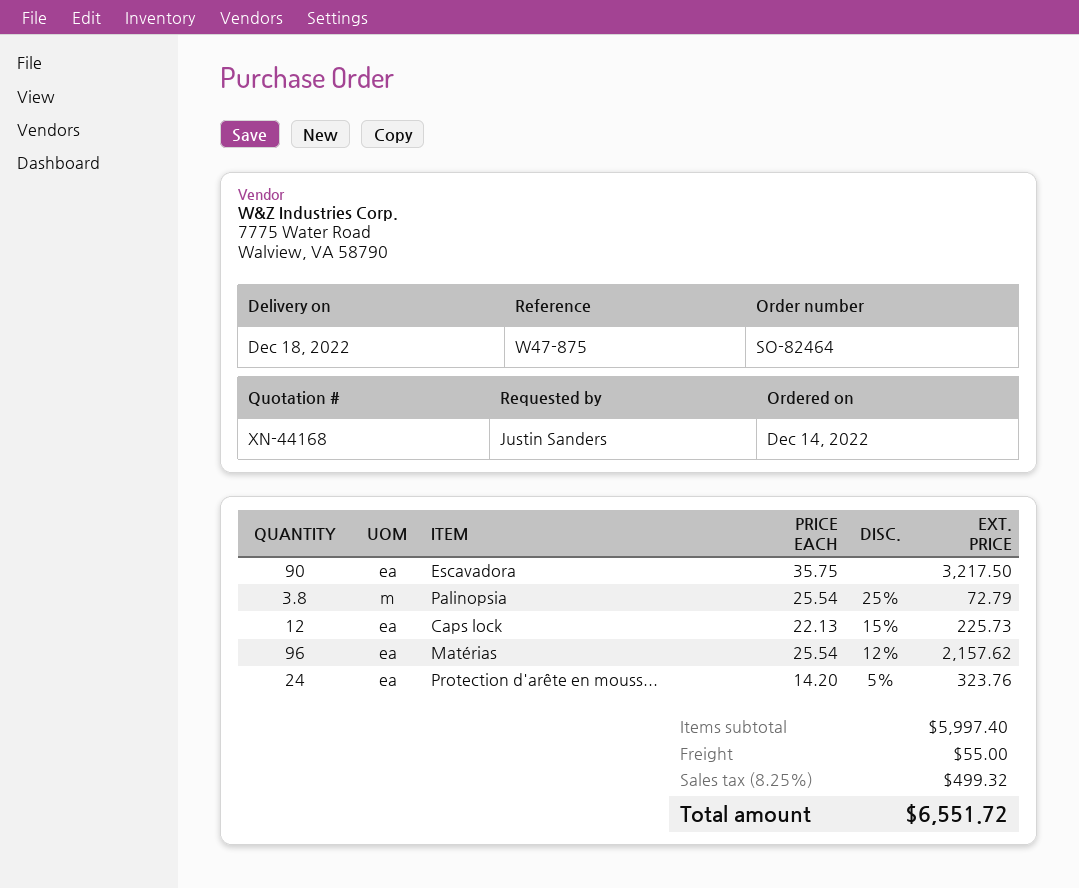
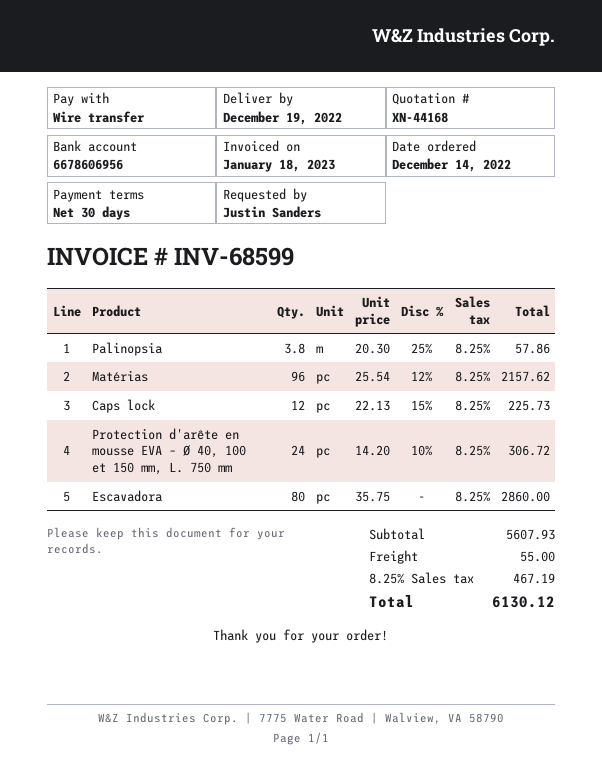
delivery date: 2022-12-18 -> 2022-12-19
Escavadora: 90 x 35.75 = 3217.50 -> 80 x 35.75 = 2860.00
Palinopsia: 3.8 x 25.54 - 25% = 72.79 -> 3.8 x 20.30 - 25% = 57.86
Protection d'arête en mouss...: 24 x 14.20 - 5% = 323.76 -> 24 x 14.20 - 10% = 306.72
subtotal: 5997.40 -> 5607.93
tax: 8.25% = 499.32 -> 8.25% = 467.19
total: 6551.72 -> 6130.12

